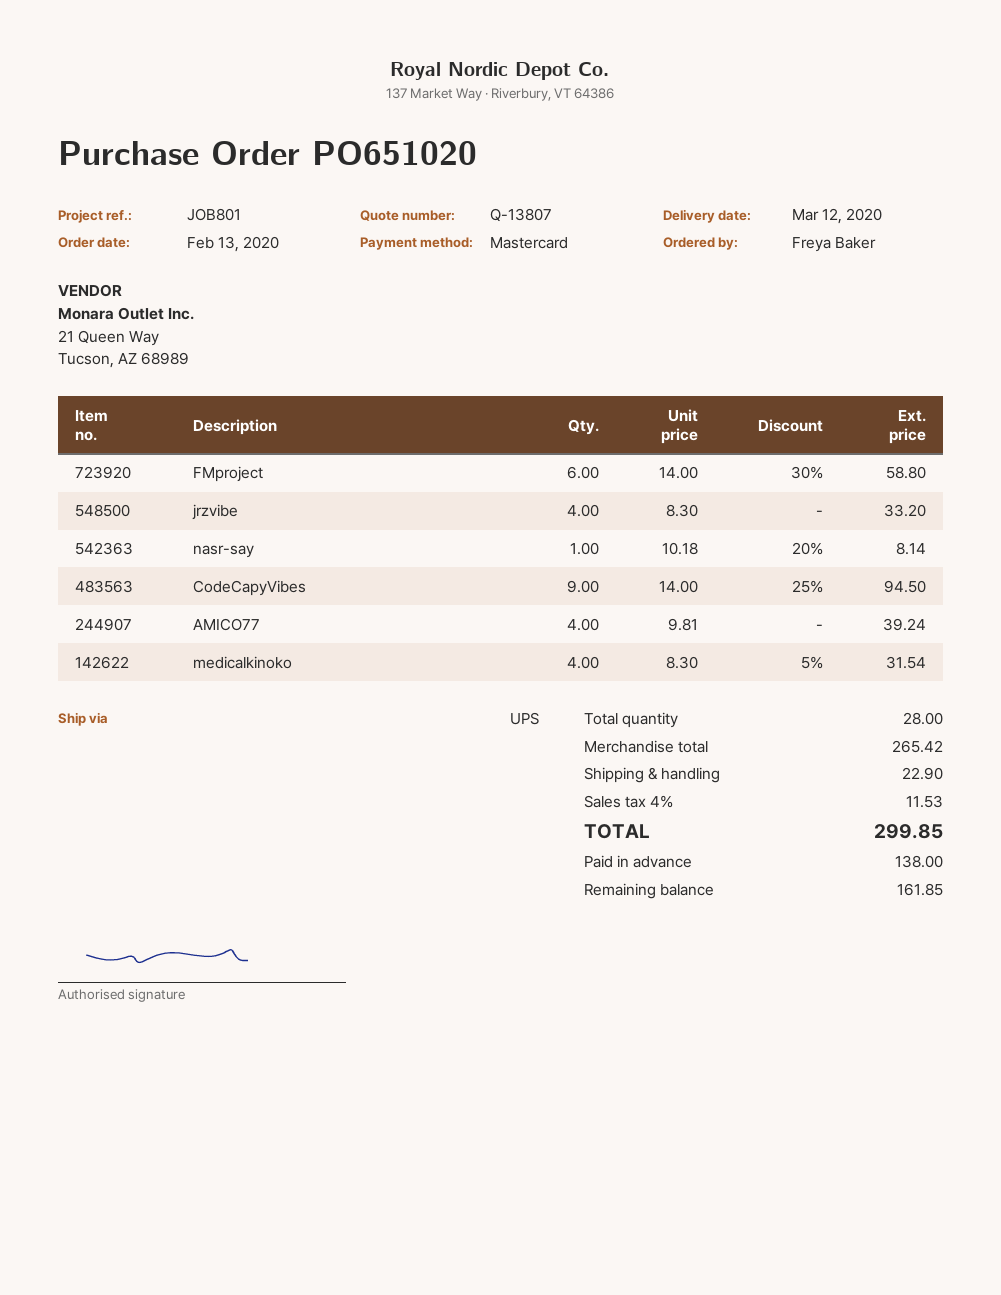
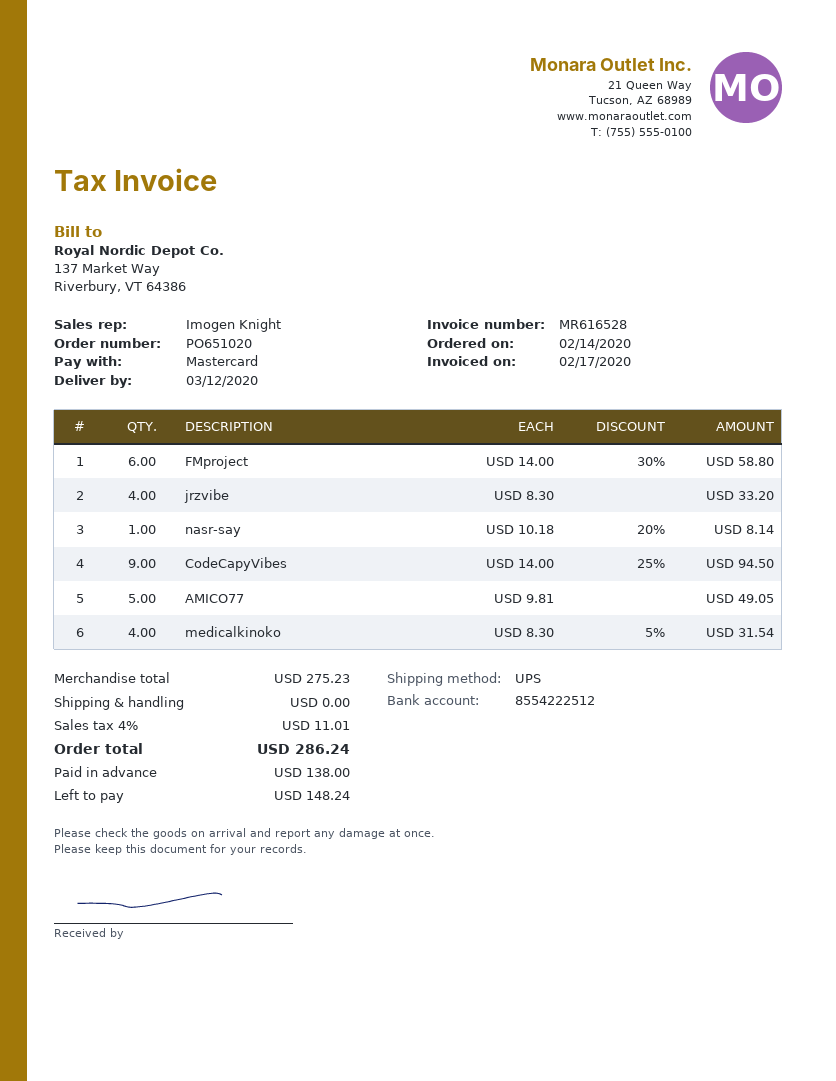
order date: 2020-02-13 -> 2020-02-14
AMICO77: 4 x 9.81 = 39.24 -> 5 x 9.81 = 49.05
subtotal: 265.42 -> 275.23
shipping: 22.90 -> 0.00
tax: 4% = 11.53 -> 4% = 11.01
total: 299.85 -> 286.24
balance: 161.85 -> 148.24

